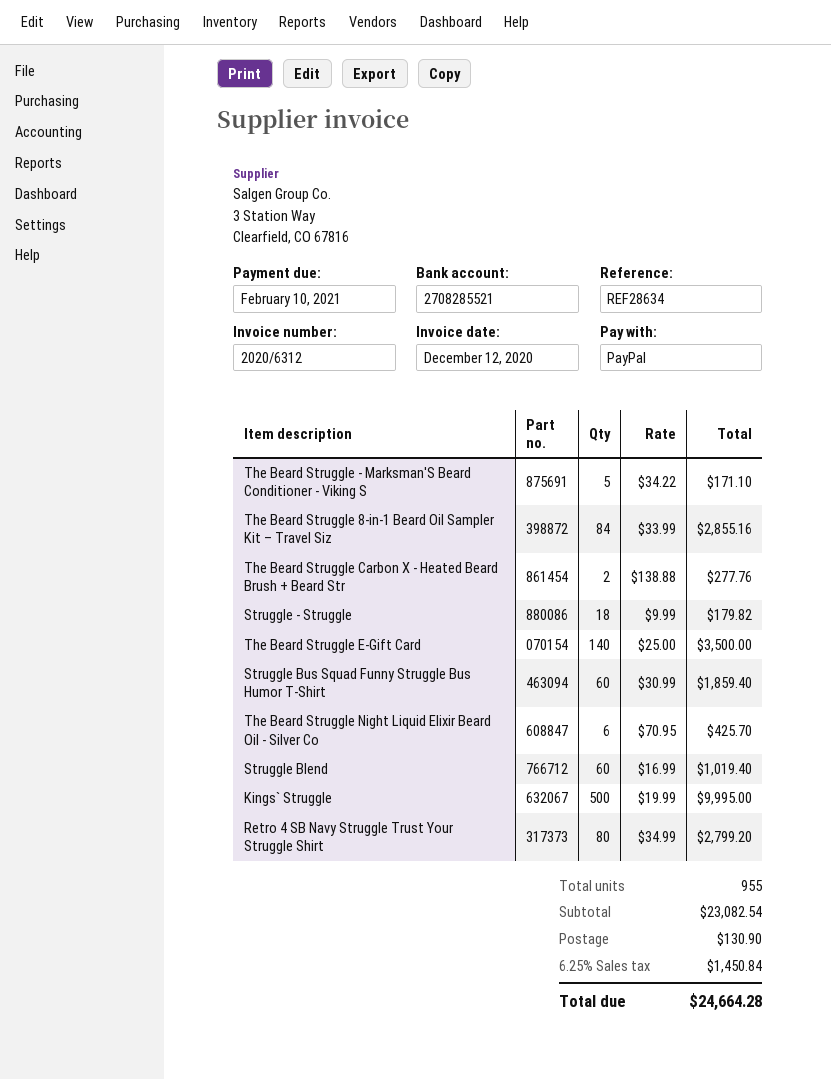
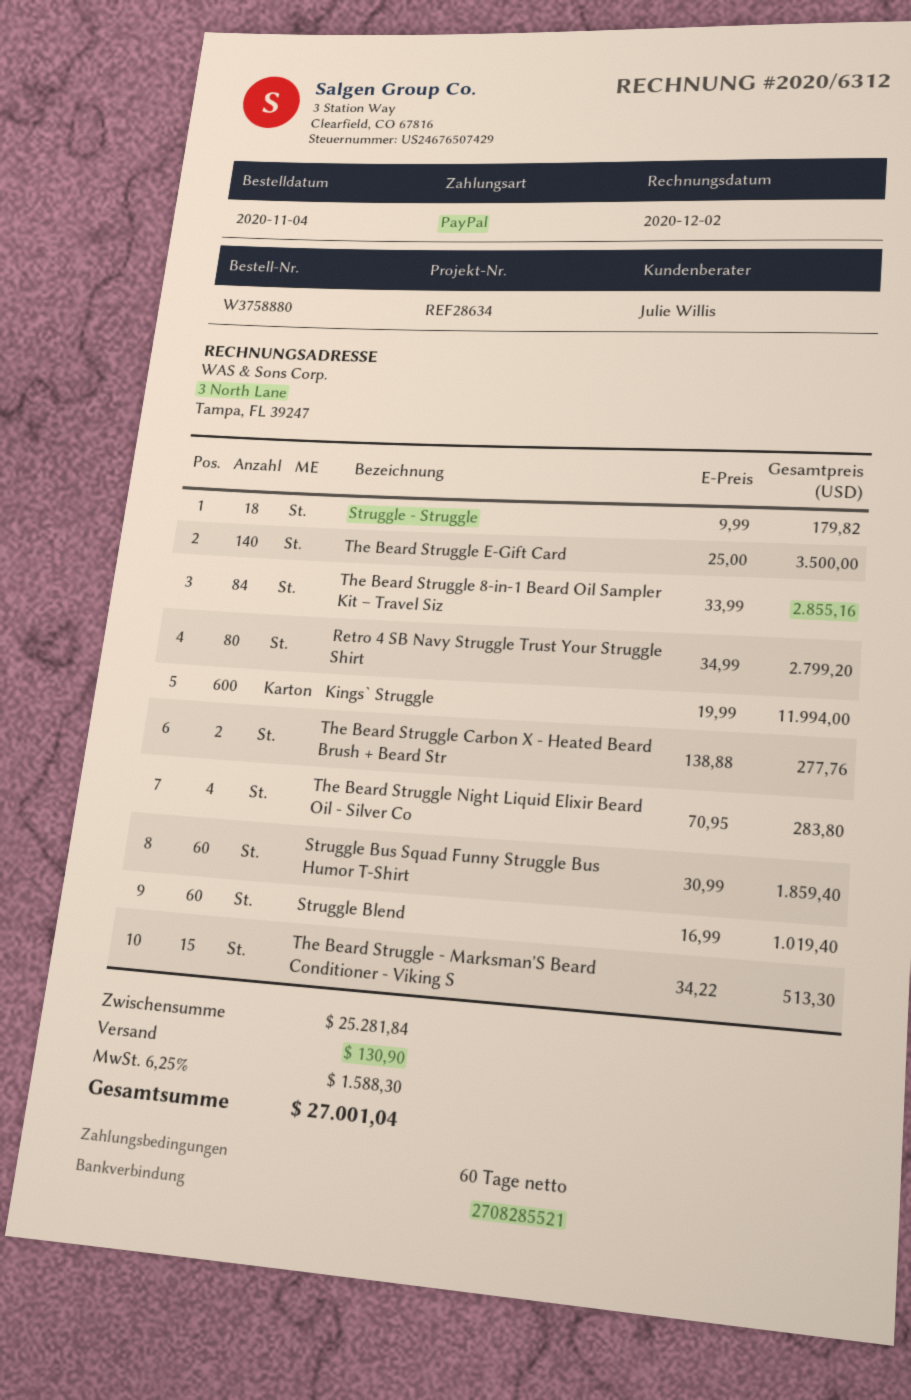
invoice date: 2020-12-12 -> 2020-12-02
The Beard Struggle - Marksman'S Beard Conditioner - Viking S: 5 x 34.22 = 171.10 -> 15 x 34.22 = 513.30
The Beard Struggle Night Liquid Elixir Beard Oil - Silver Co: 6 x 70.95 = 425.70 -> 4 x 70.95 = 283.80
Kings` Struggle: 500 x 19.99 = 9995.00 -> 600 x 19.99 = 11994.00
subtotal: 23082.54 -> 25281.84
tax: 6.25% = 1450.84 -> 6.25% = 1588.30
total: 24664.28 -> 27001.04

